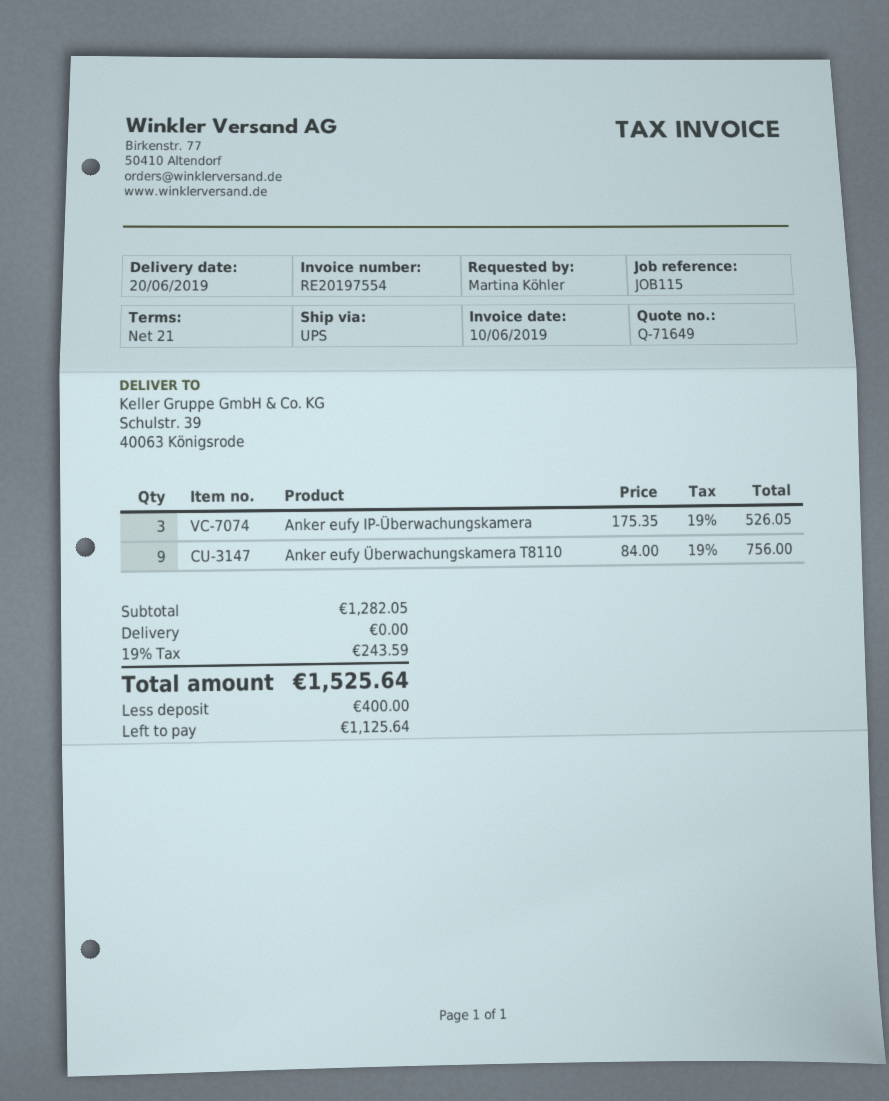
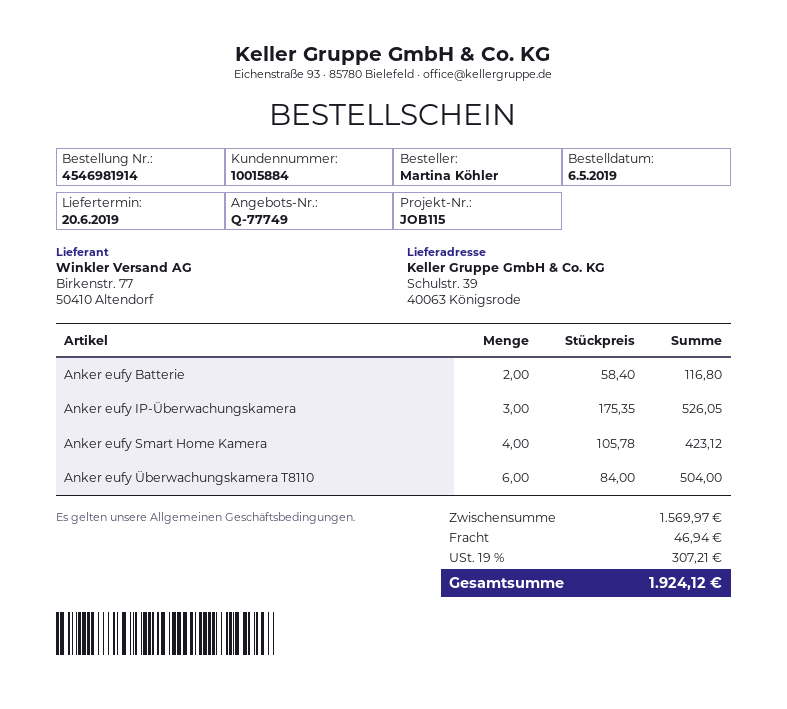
quote number: Q-71649 -> Q-77749
Anker eufy Überwachungskamera T8110: 9 x 84.00 = 756.00 -> 6 x 84.00 = 504.00
Anker eufy Batterie: none -> 2 x 58.40 = 116.80
Anker eufy Smart Home Kamera: none -> 4 x 105.78 = 423.12
subtotal: 1282.05 -> 1569.97
shipping: 0.00 -> 46.94
tax: 19% = 243.59 -> 19% = 307.21
total: 1525.64 -> 1924.12

